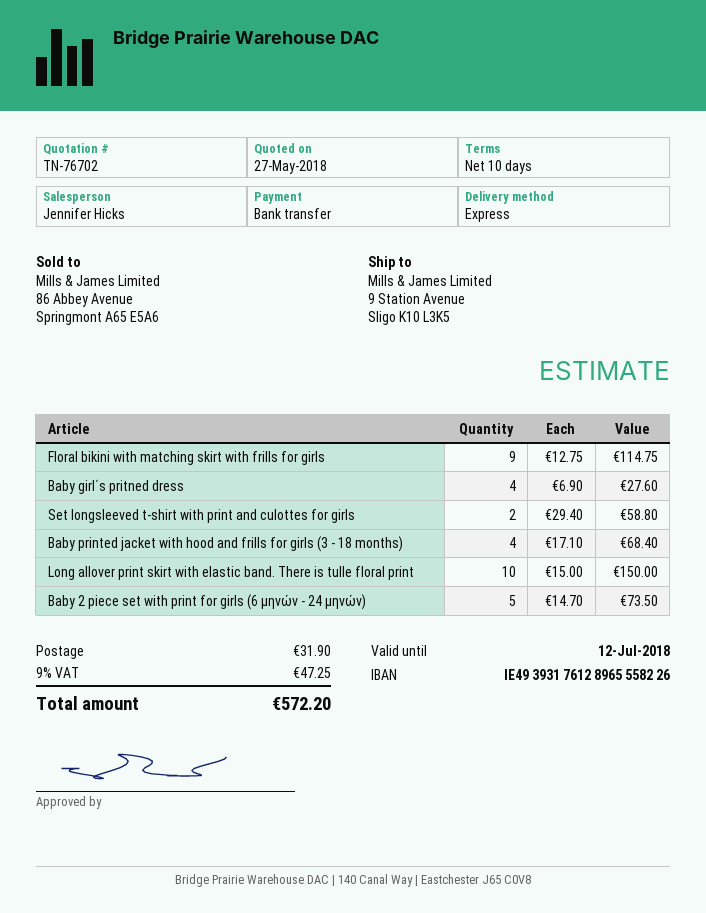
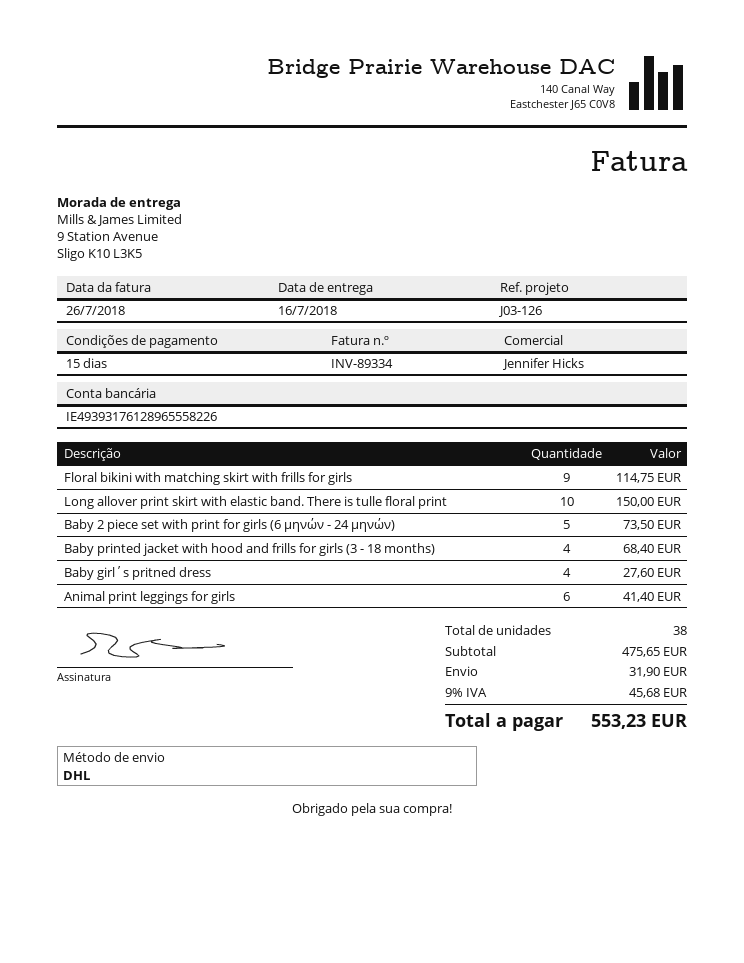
payment terms: 10 days -> 15 days
shipping method: express -> DHL
Set longsleeved t-shirt with print and culottes for girls: 2 for 58.80 -> none
Animal print leggings for girls: none -> 6 for 41.40
tax: 9% = 47.25 -> 9% = 45.68
total: 572.20 -> 553.23

